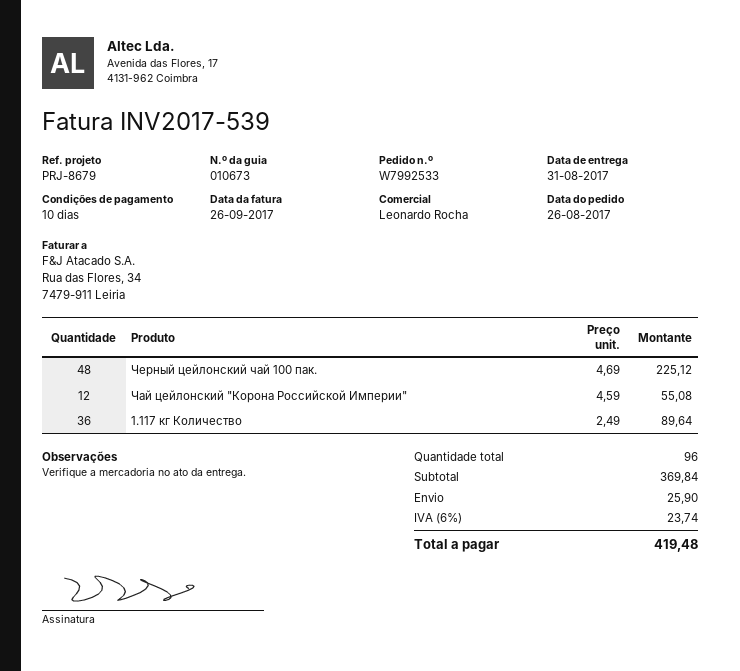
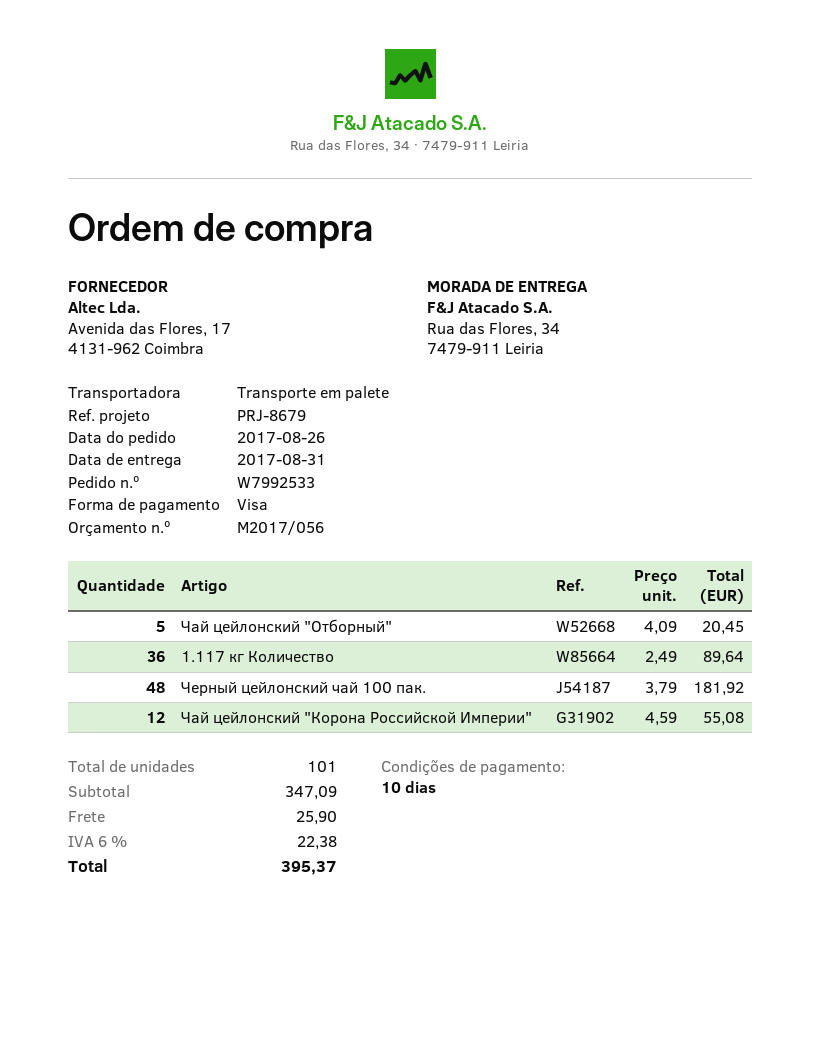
Черный цейлонский чай 100 пак.: 48 x 4.69 = 225.12 -> 48 x 3.79 = 181.92
Чай цейлонский "Отборный": none -> 5 x 4.09 = 20.45
total quantity: 96 -> 101
subtotal: 369.84 -> 347.09
tax: 6% = 23.74 -> 6% = 22.38
total: 419.48 -> 395.37

